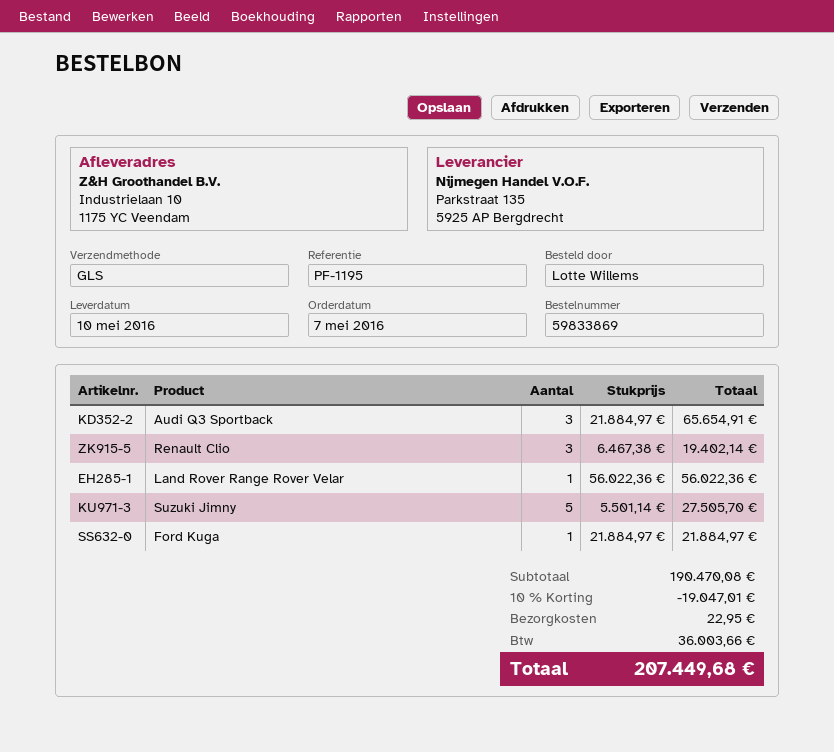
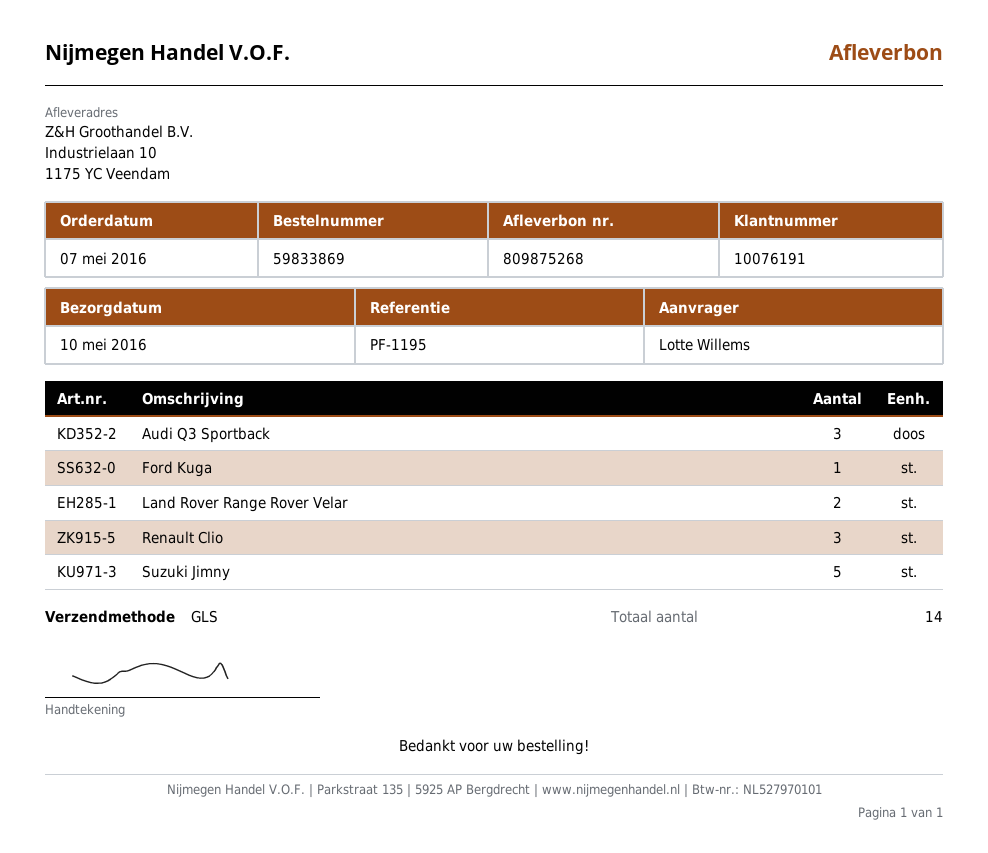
Land Rover Range Rover Velar: 1 -> 2

